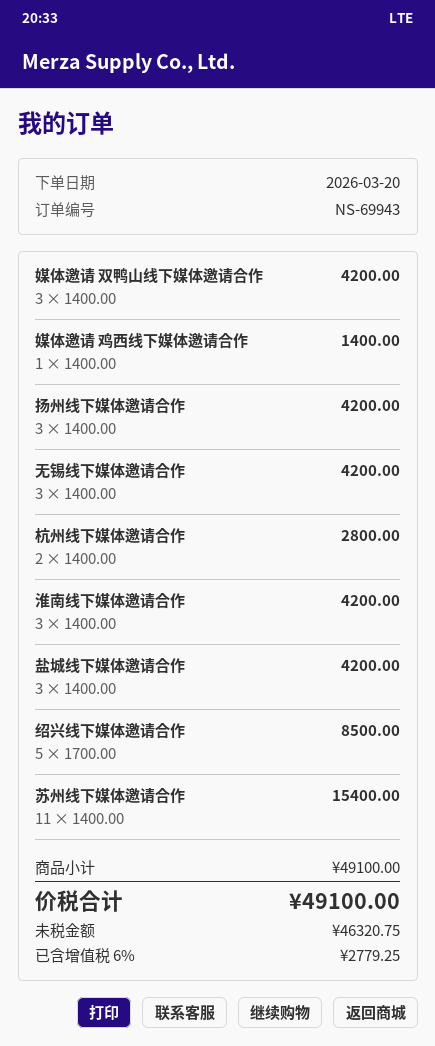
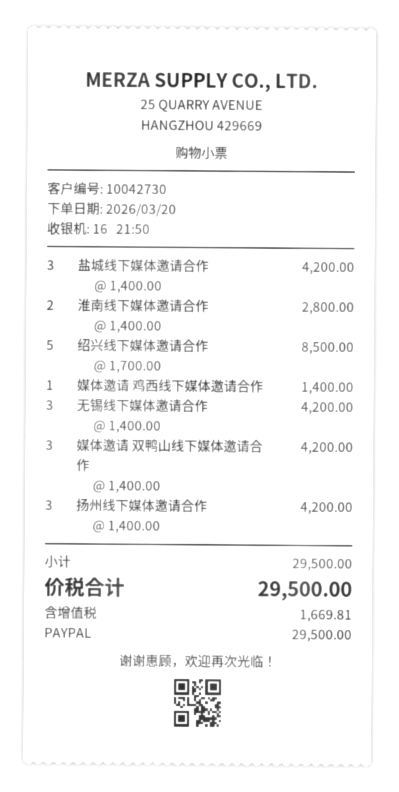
杭州线下媒体邀请合作: 2 x 1400.00 = 2800.00 -> none
淮南线下媒体邀请合作: 3 x 1400.00 = 4200.00 -> 2 x 1400.00 = 2800.00
苏州线下媒体邀请合作: 11 x 1400.00 = 15400.00 -> none
subtotal: 49100.00 -> 29500.00
tax: 2779.25 -> 1669.81
total: 49100.00 -> 29500.00

